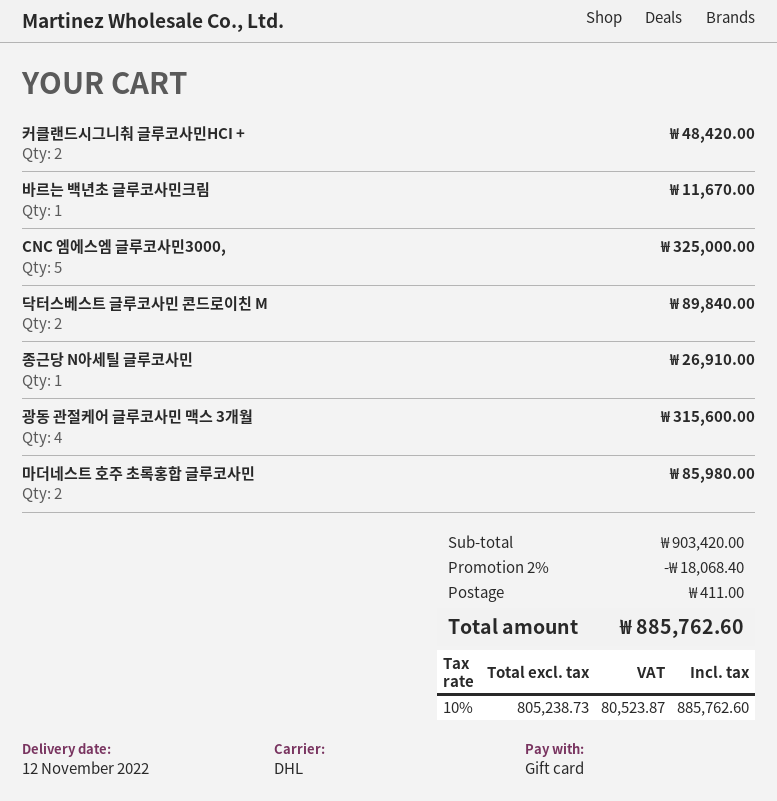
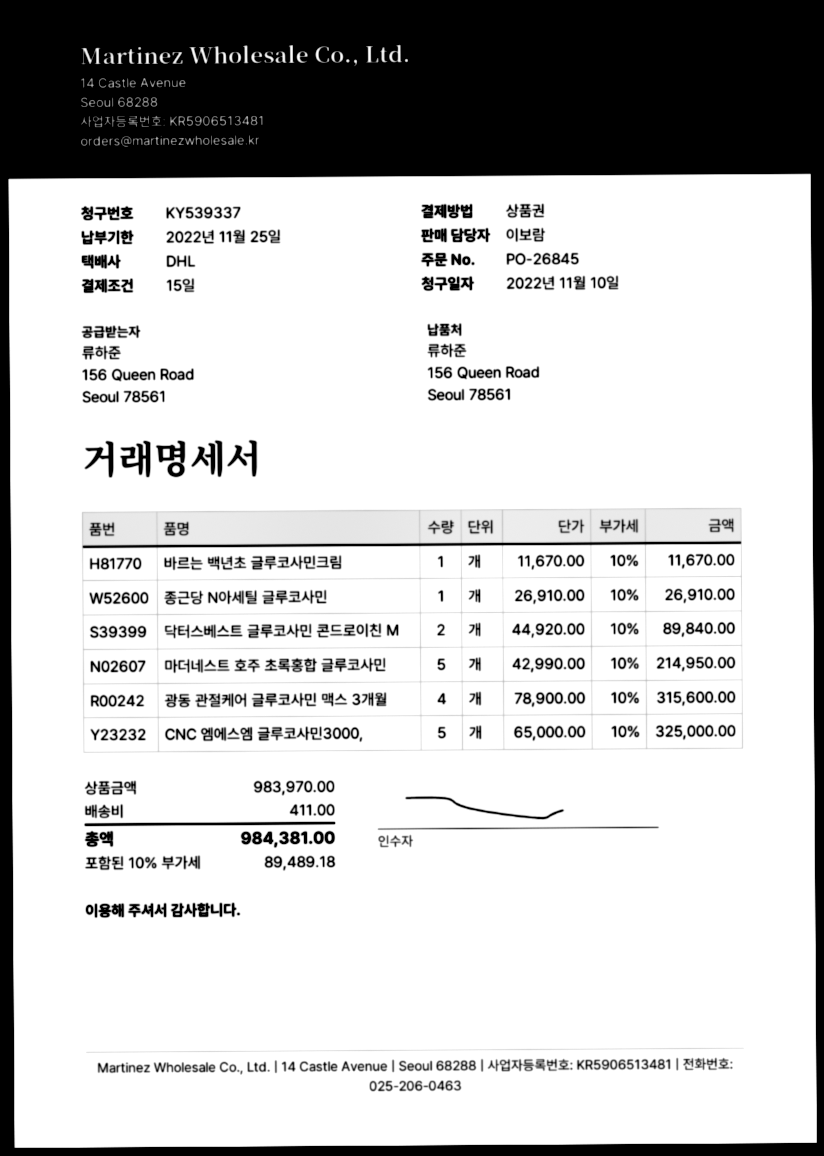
커클랜드시그니춰 글루코사민HCI +: 2 for 48420.00 -> none
마더네스트 호주 초록홍합 글루코사민: 2 for 85980.00 -> 5 for 214950.00
subtotal: 903420.00 -> 983970.00
discount: 2% = 18068.40 -> none
tax: 10% = 80523.87 -> 10% = 89489.18
total: 885762.60 -> 984381.00

